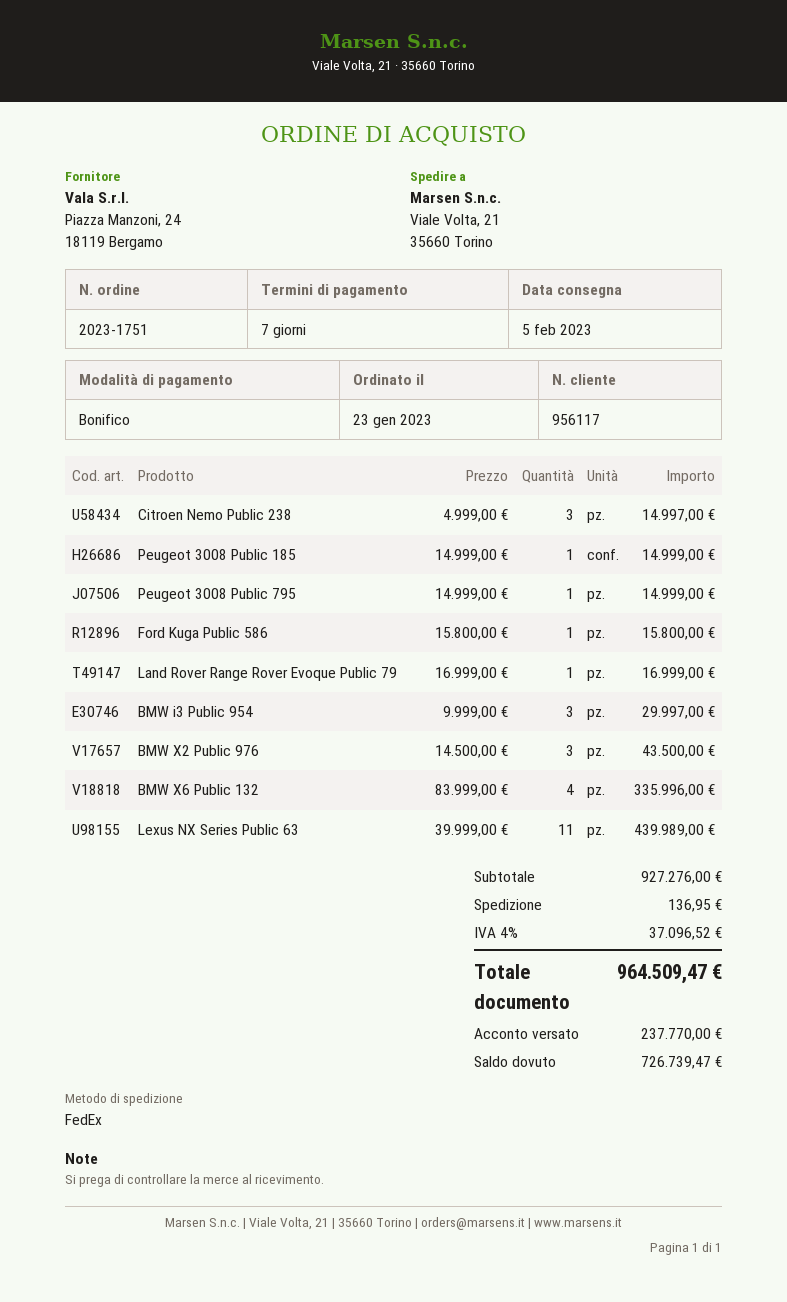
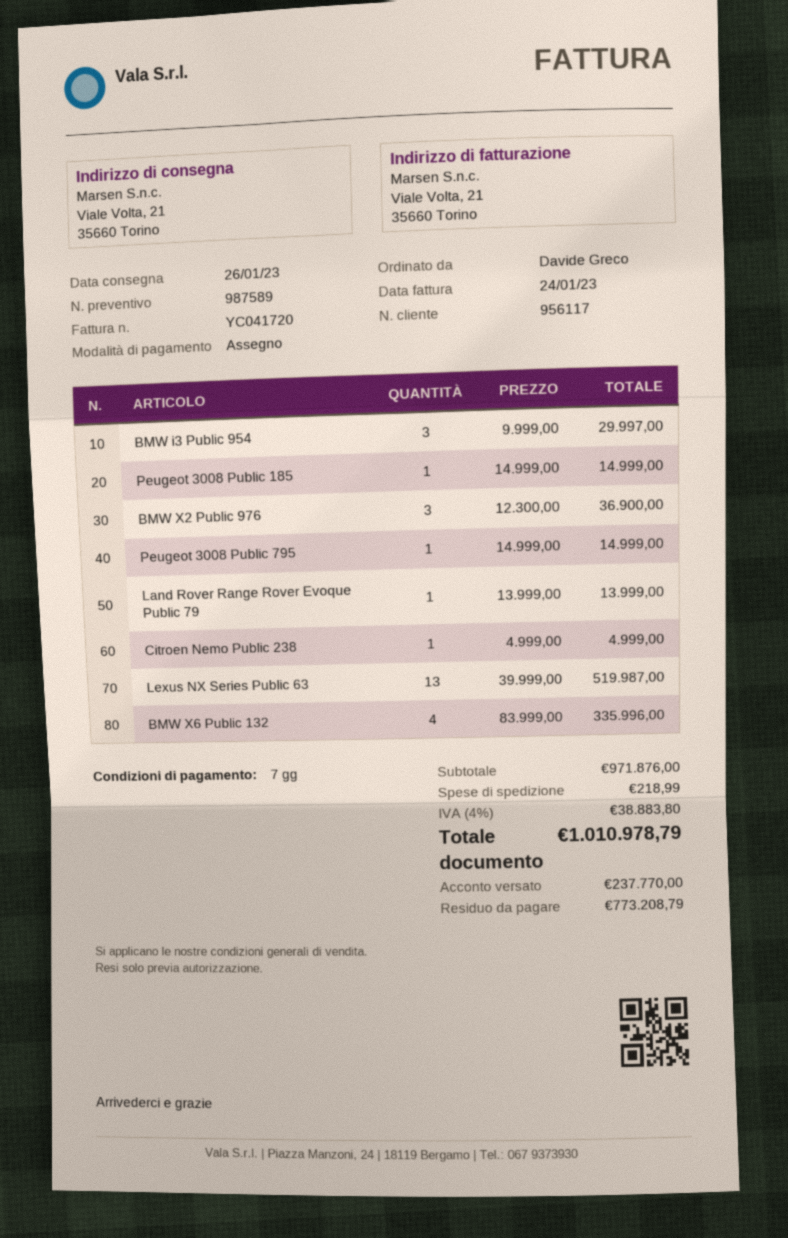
delivery date: 2023-02-05 -> 2023-01-26
payment method: bank transfer -> cheque
Citroen Nemo Public 238: 3 x 4999.00 = 14997.00 -> 1 x 4999.00 = 4999.00
Ford Kuga Public 586: 1 x 15800.00 = 15800.00 -> none
Land Rover Range Rover Evoque Public 79: 1 x 16999.00 = 16999.00 -> 1 x 13999.00 = 13999.00
BMW X2 Public 976: 3 x 14500.00 = 43500.00 -> 3 x 12300.00 = 36900.00
Lexus NX Series Public 63: 11 x 39999.00 = 439989.00 -> 13 x 39999.00 = 519987.00
subtotal: 927276.00 -> 971876.00
shipping: 136.95 -> 218.99
tax: 4% = 37096.52 -> 4% = 38883.80
total: 964509.47 -> 1010978.79
balance: 726739.47 -> 773208.79

